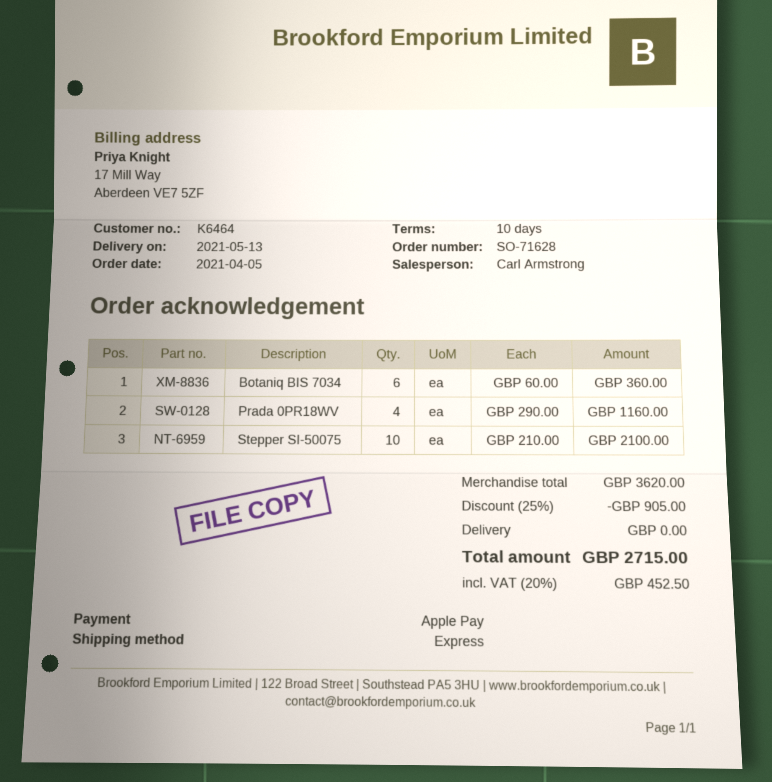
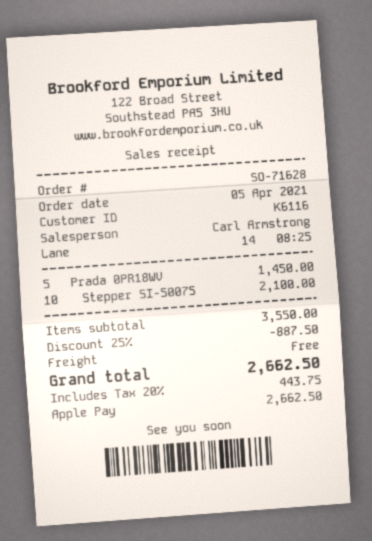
customer number: K6464 -> K6116
Botaniq BIS 7034: 6 for 360.00 -> none
Prada 0PR18WV: 4 for 1160.00 -> 5 for 1450.00
subtotal: 3620.00 -> 3550.00
discount: 25% = 905.00 -> 25% = 887.50
tax: 20% = 452.50 -> 20% = 443.75
total: 2715.00 -> 2662.50

